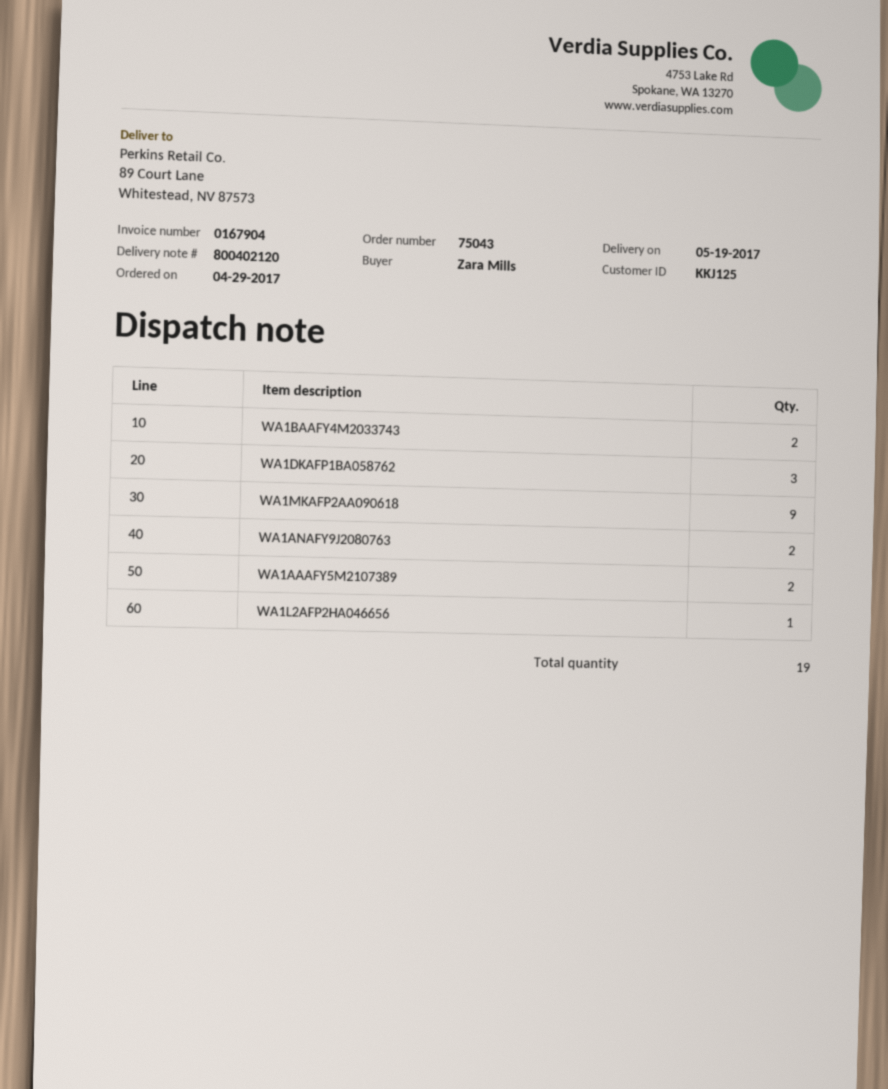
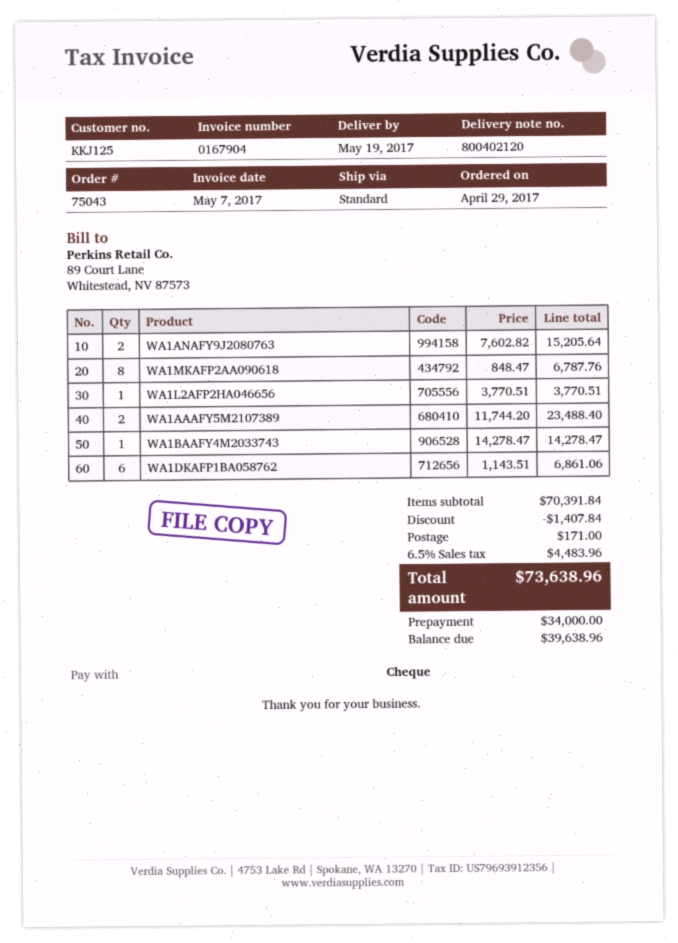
WA1BAAFY4M2033743: 2 -> 1
WA1DKAFP1BA058762: 3 -> 6
WA1MKAFP2AA090618: 9 -> 8

